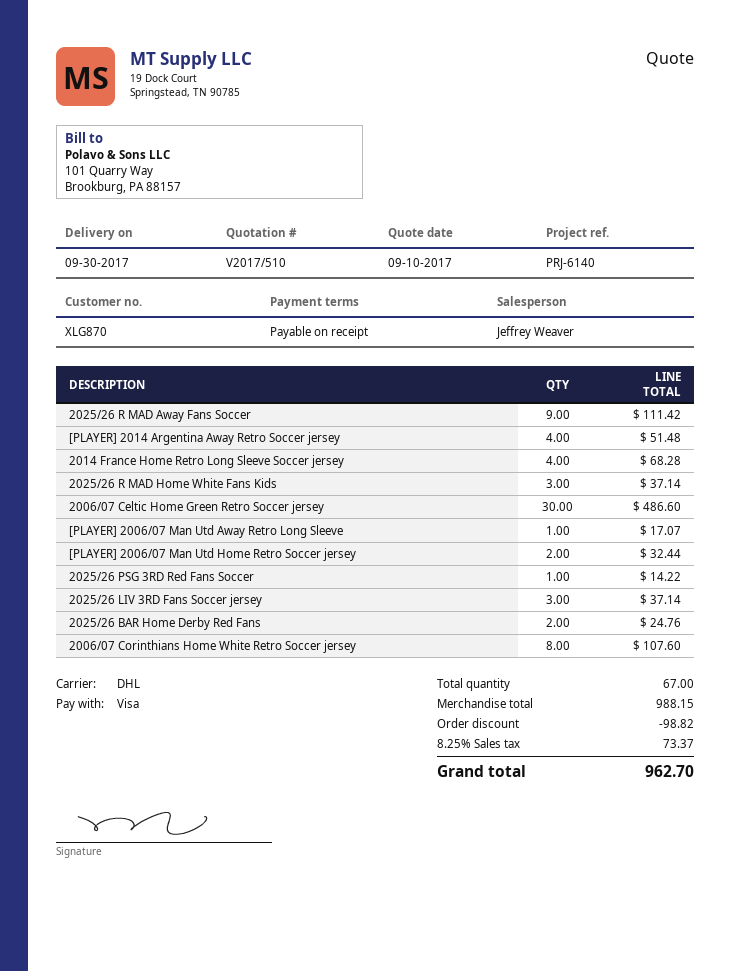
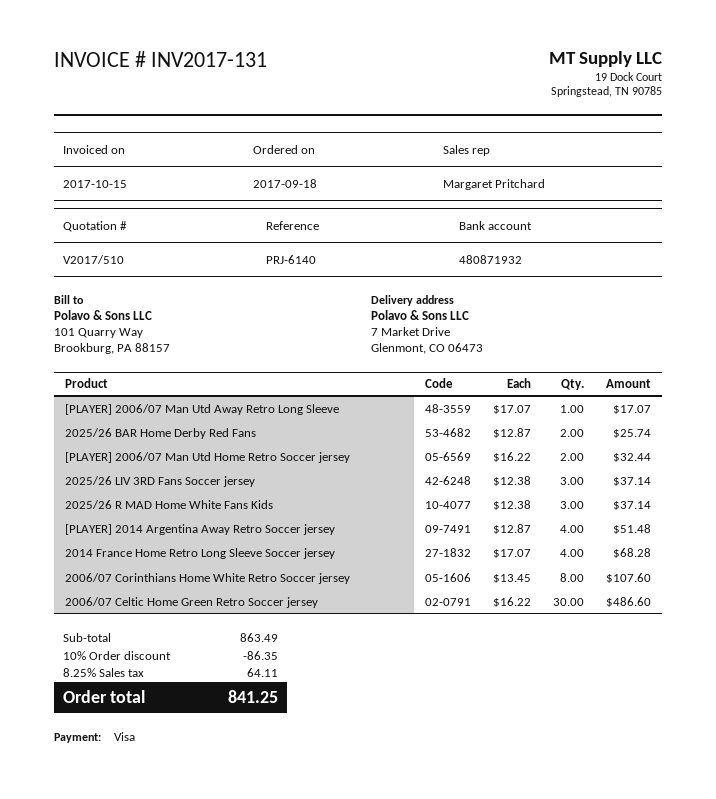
sales rep: Jeffrey Weaver -> Margaret Pritchard
2025/26 R MAD Away Fans Soccer: 9 for 111.42 -> none
2025/26 PSG 3RD Red Fans Soccer: 1 for 14.22 -> none
2025/26 BAR Home Derby Red Fans: 2 for 24.76 -> 2 for 25.74
subtotal: 988.15 -> 863.49
discount: 98.82 -> 86.35
tax: 8.25% = 73.37 -> 8.25% = 64.11
total: 962.70 -> 841.25

